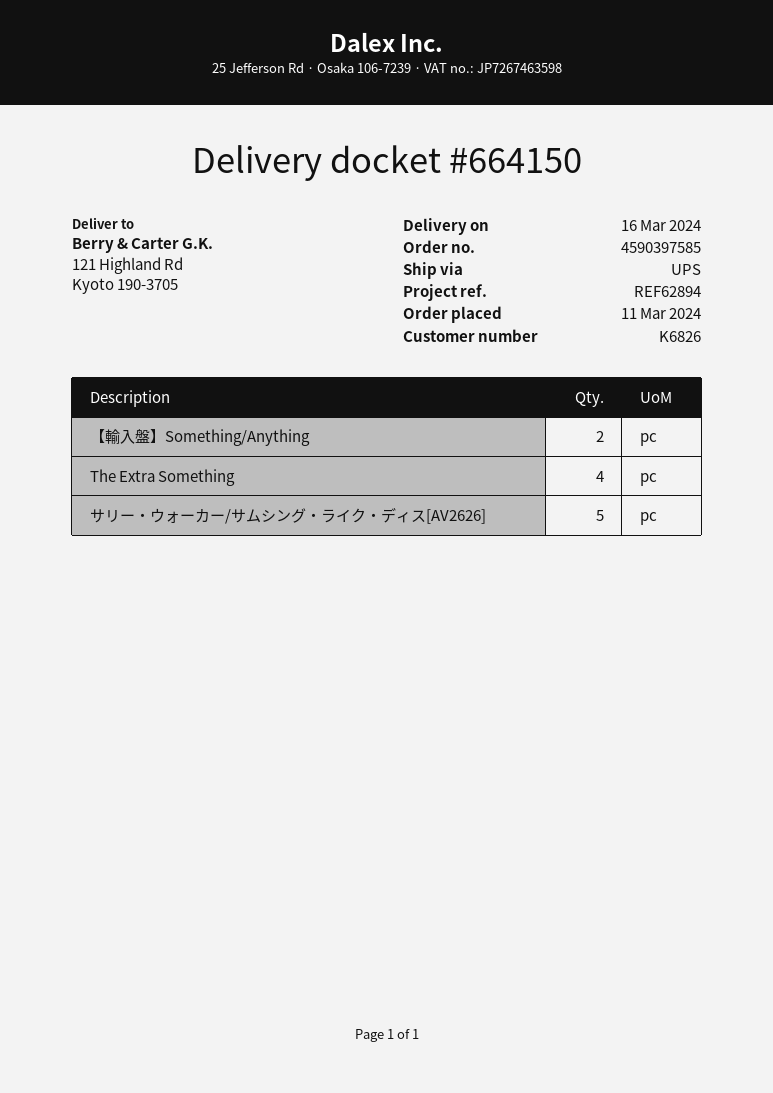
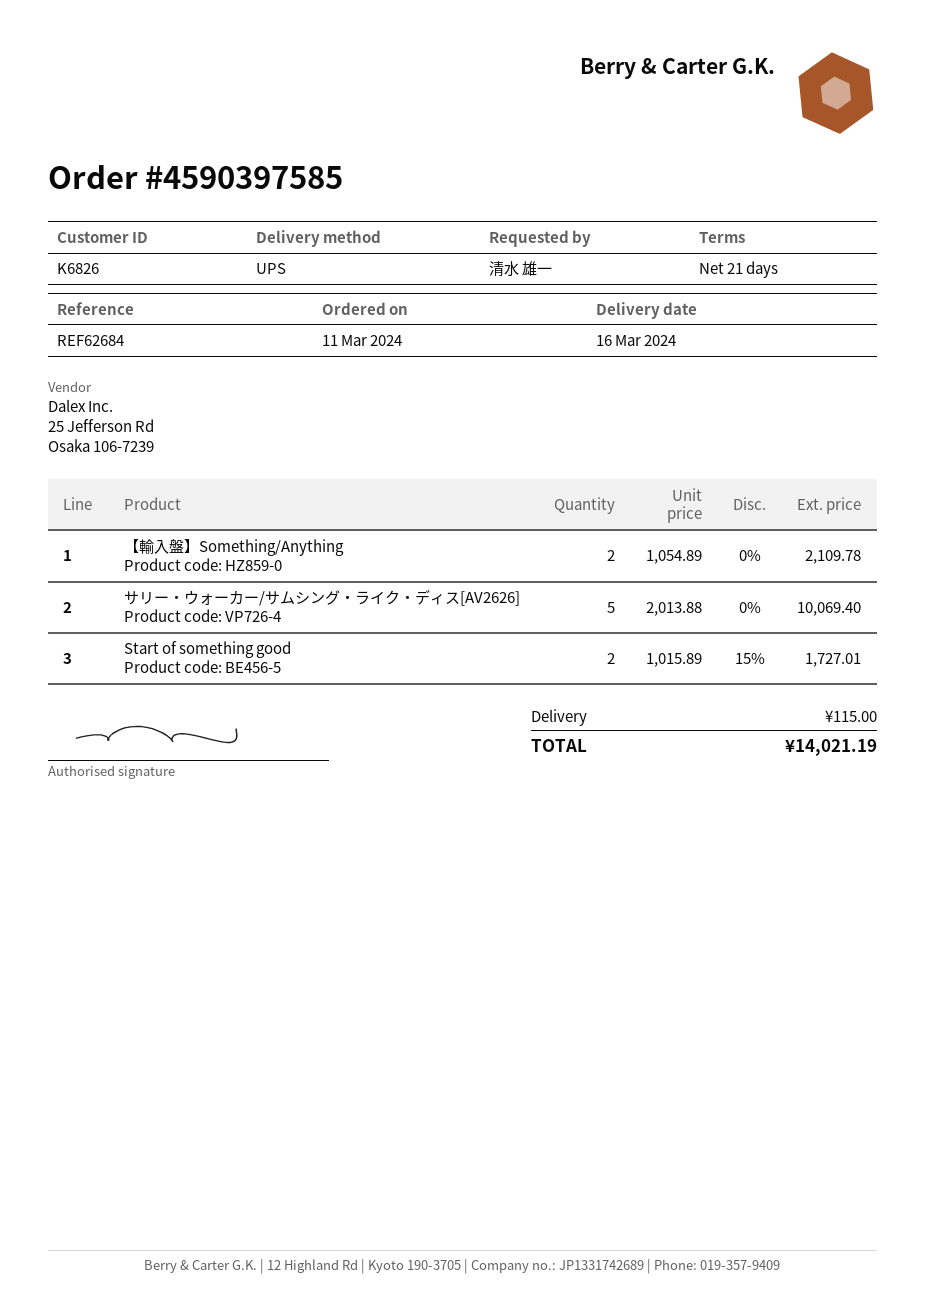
reference: REF62894 -> REF62684
The Extra Something: 4 -> none
Start of something good: none -> 2

